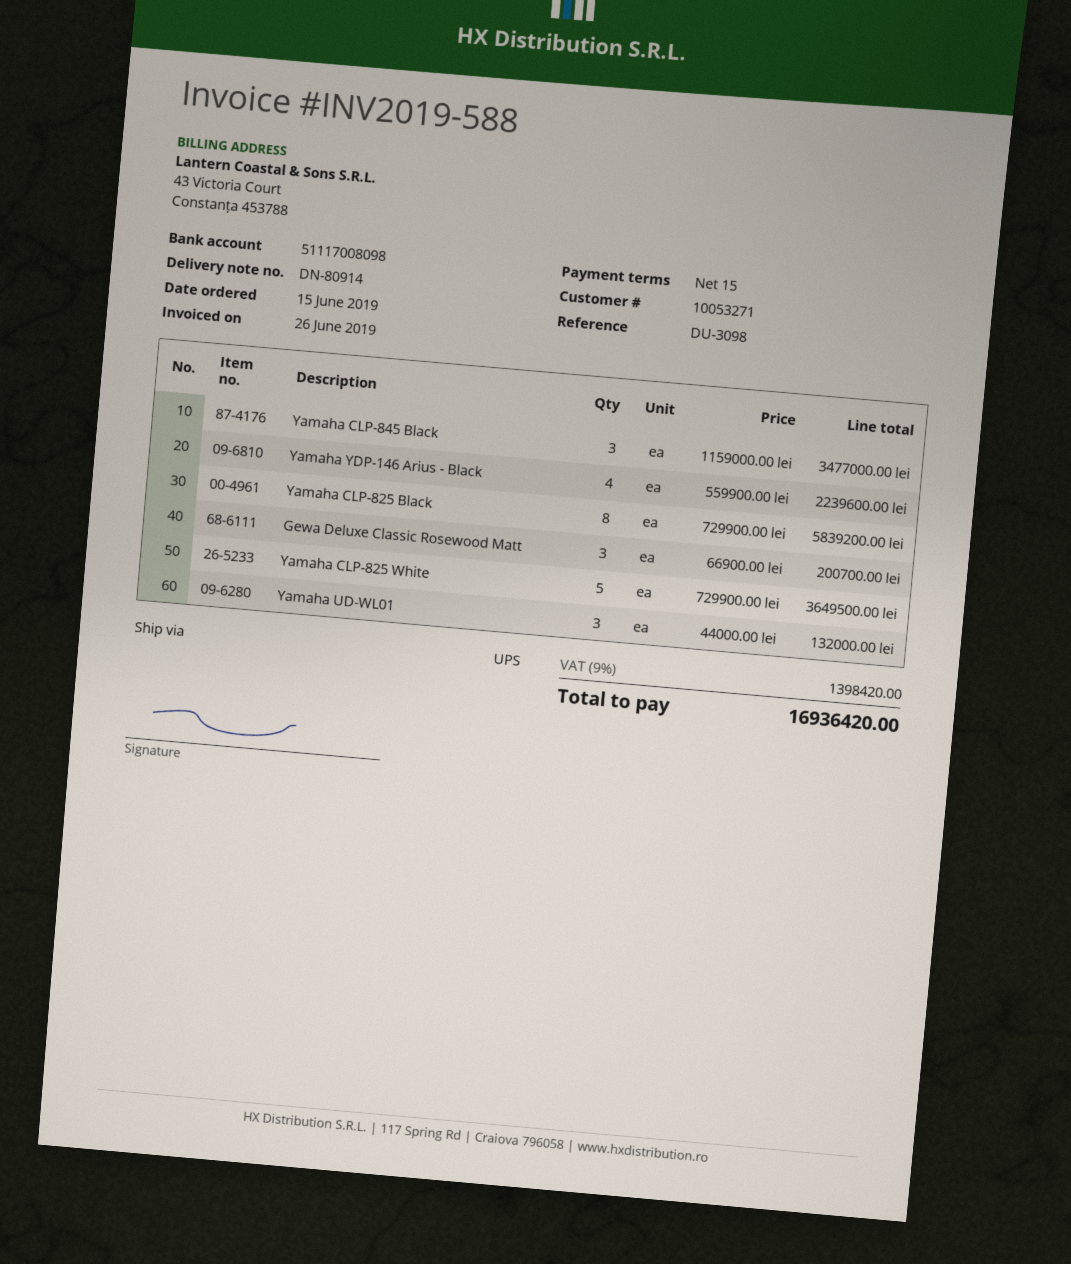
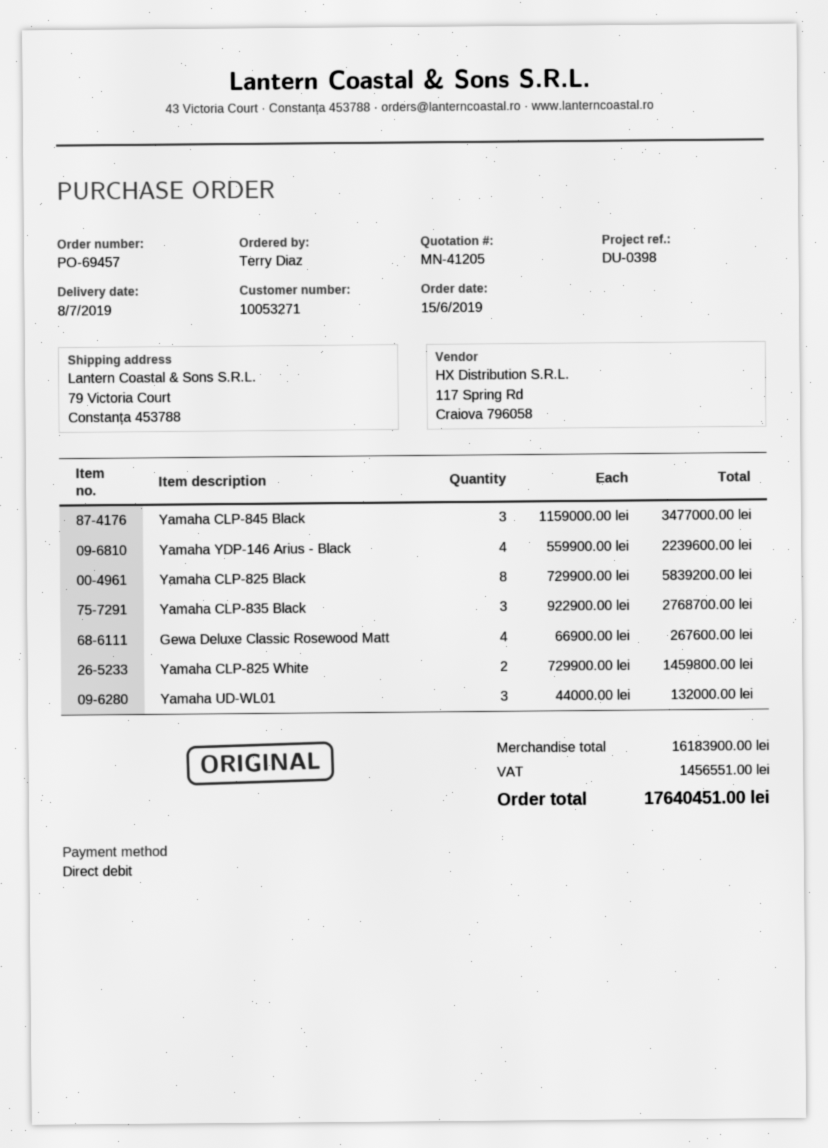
reference: DU-3098 -> DU-0398
Gewa Deluxe Classic Rosewood Matt: 3 x 66900.00 = 200700.00 -> 4 x 66900.00 = 267600.00
Yamaha CLP-825 White: 5 x 729900.00 = 3649500.00 -> 2 x 729900.00 = 1459800.00
Yamaha CLP-835 Black: none -> 3 x 922900.00 = 2768700.00
tax: 1398420.00 -> 1456551.00
total: 16936420.00 -> 17640451.00

